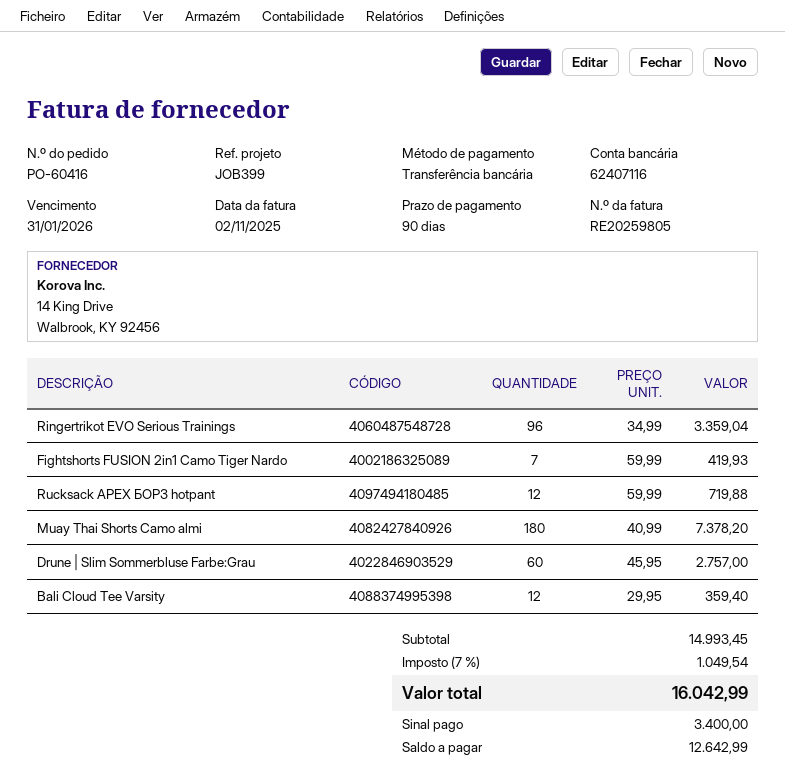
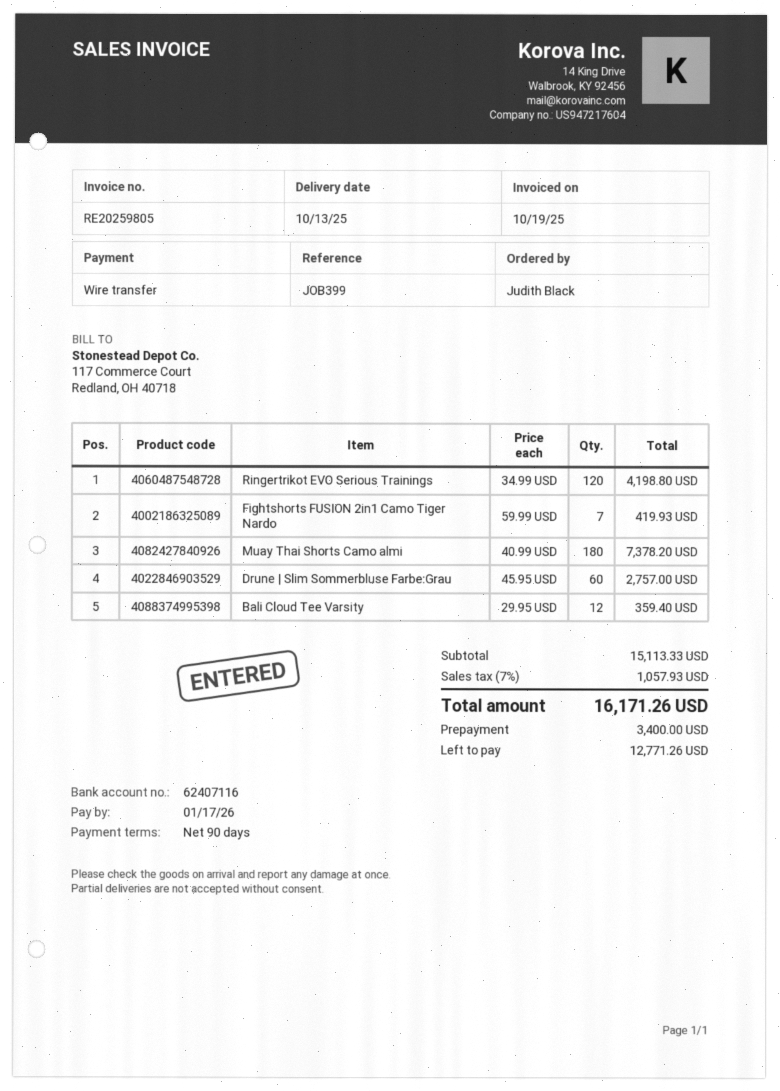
invoice date: 2025-11-02 -> 2025-10-19
due date: 2026-01-31 -> 2026-01-17
Ringertrikot EVO Serious Trainings: 96 x 34.99 = 3359.04 -> 120 x 34.99 = 4198.80
Rucksack APEX БОРЗ hotpant: 12 x 59.99 = 719.88 -> none
subtotal: 14993.45 -> 15113.33
tax: 7% = 1049.54 -> 7% = 1057.93
total: 16042.99 -> 16171.26
balance: 12642.99 -> 12771.26

